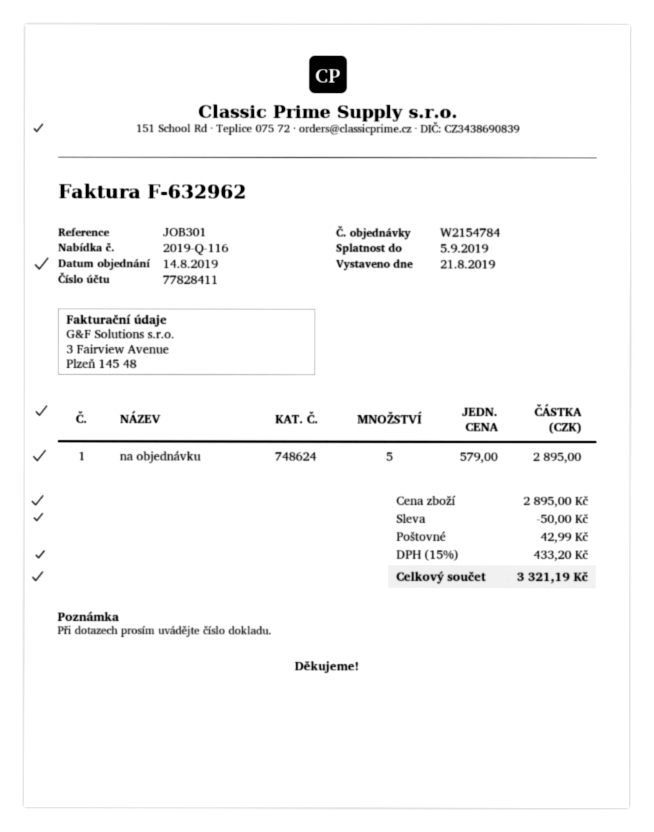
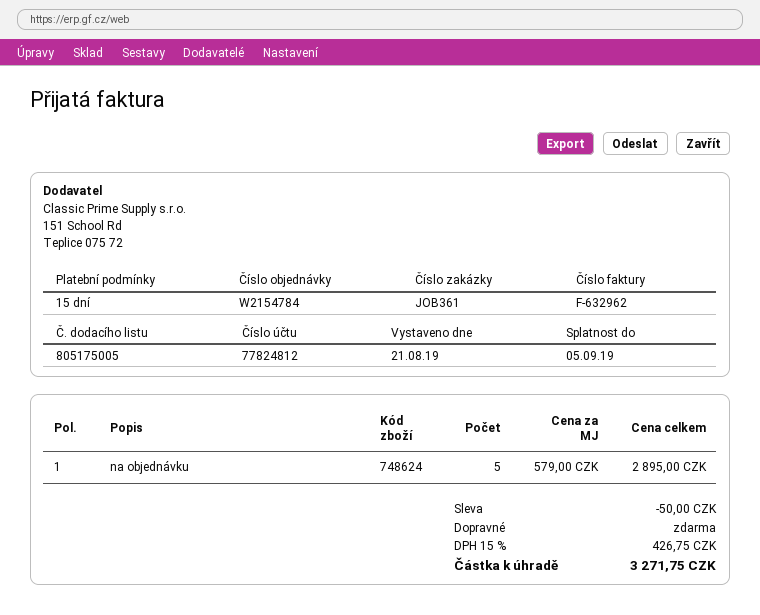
reference: JOB301 -> JOB361
bank account: 77828411 -> 77824812
shipping: 42.99 -> 0.00
tax: 15% = 433.20 -> 15% = 426.75
total: 3321.19 -> 3271.75

